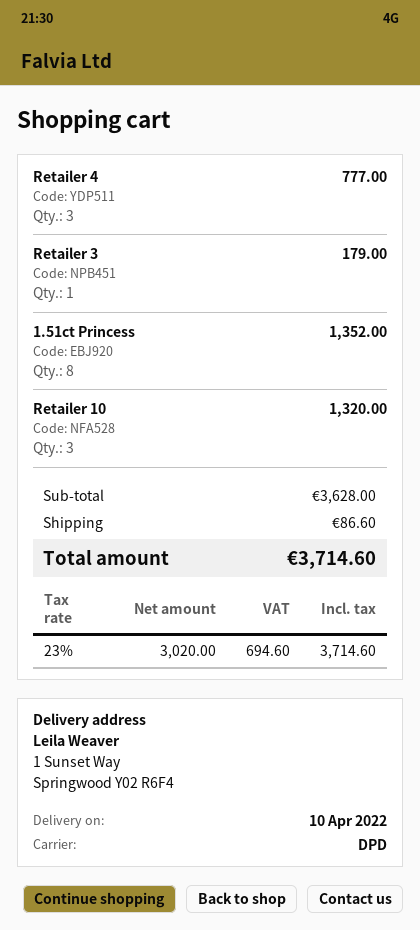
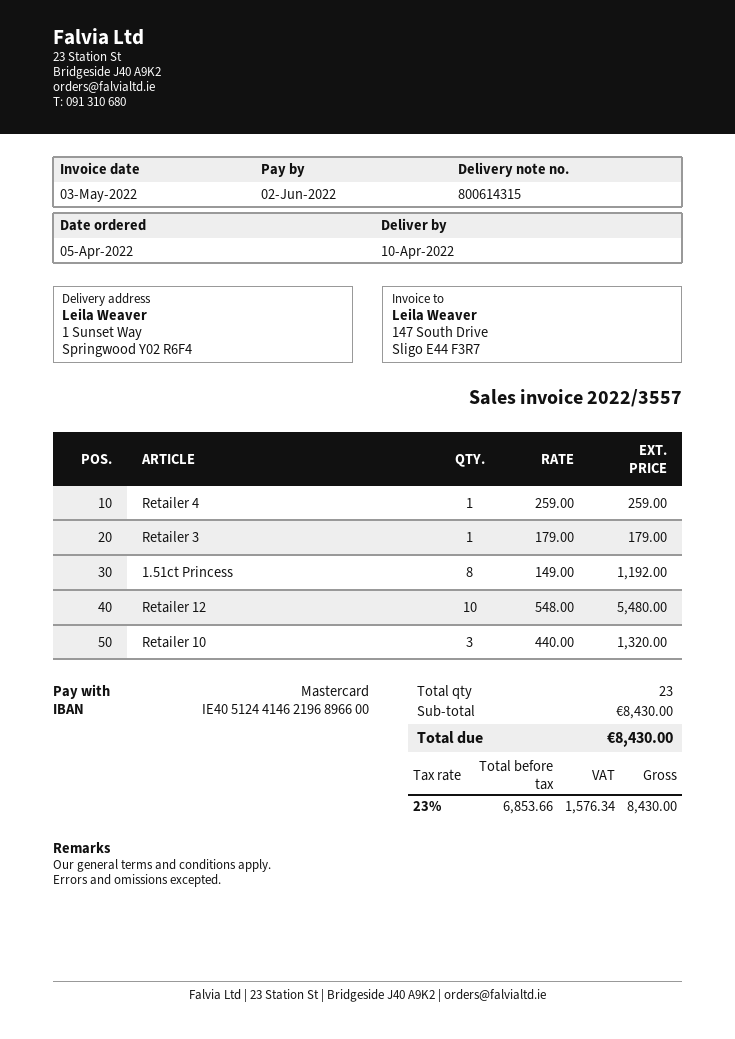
Retailer 4: 3 for 777.00 -> 1 for 259.00
1.51ct Princess: 8 for 1352.00 -> 8 for 1192.00
Retailer 12: none -> 10 for 5480.00
subtotal: 3628.00 -> 8430.00
shipping: 86.60 -> none
net: 3020.00 -> 6853.66
tax: 23% = 694.60 -> 23% = 1576.34
total: 3714.60 -> 8430.00

